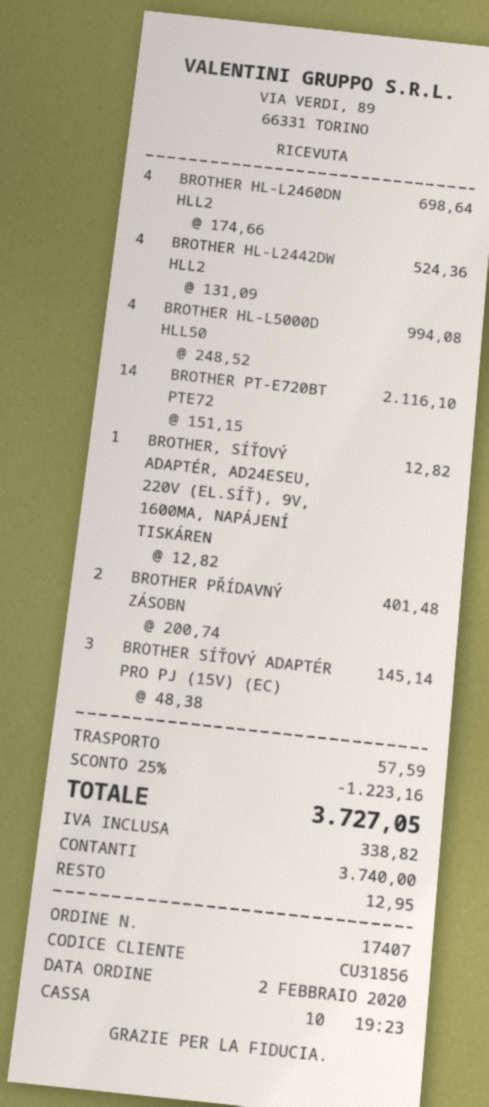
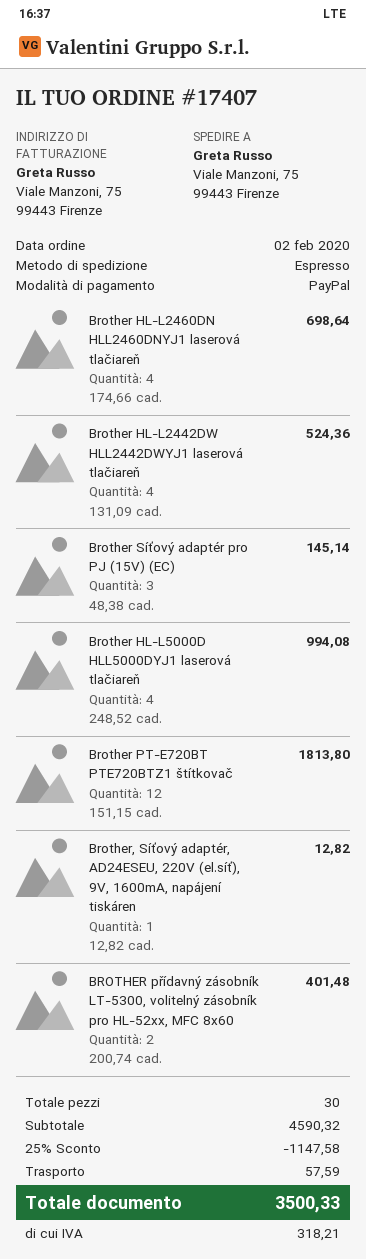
payment method: cash -> PayPal
BROTHER PT-E720BT PTE72: 14 x 151.15 = 2116.10 -> 12 x 151.15 = 1813.80
discount: 25% = 1223.16 -> 25% = 1147.58
tax: 338.82 -> 318.21
total: 3727.05 -> 3500.33

